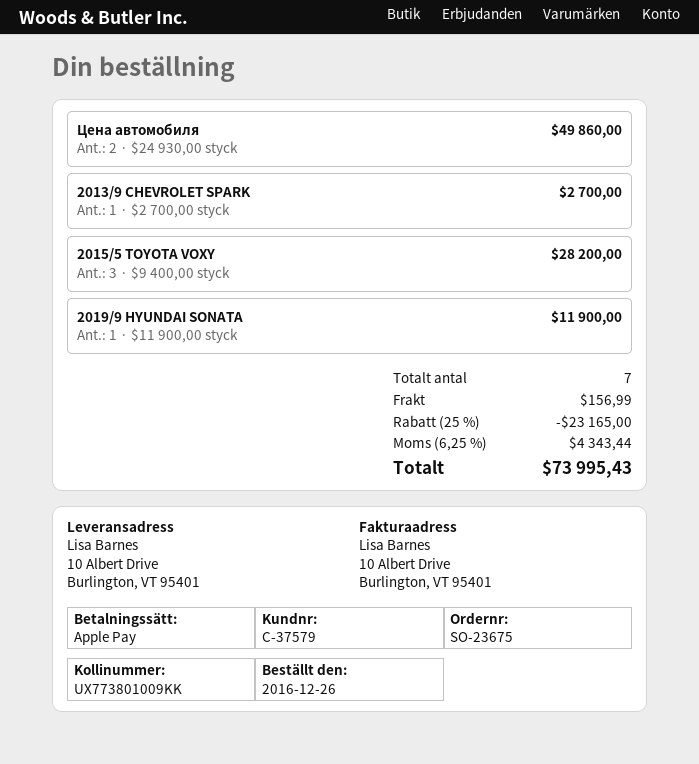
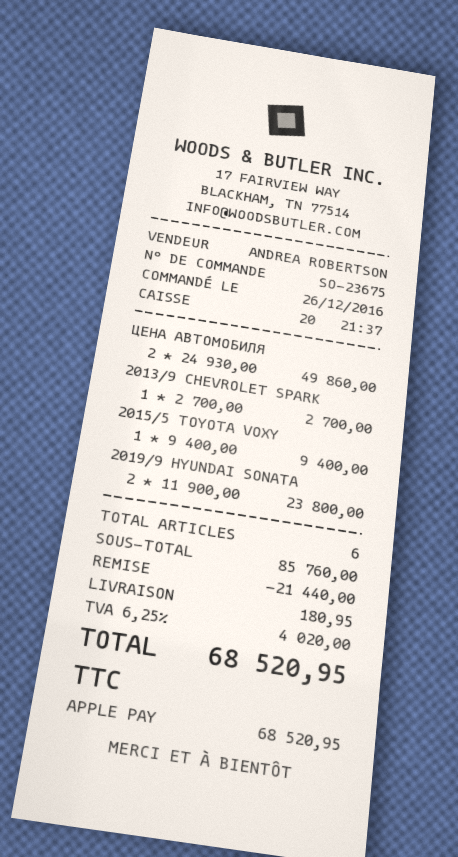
2015/5 TOYOTA VOXY: 3 x 9400.00 = 28200.00 -> 1 x 9400.00 = 9400.00
2019/9 HYUNDAI SONATA: 1 x 11900.00 = 11900.00 -> 2 x 11900.00 = 23800.00
total quantity: 7 -> 6
discount: 23165.00 -> 21440.00
shipping: 156.99 -> 180.95
tax: 6.25% = 4343.44 -> 6.25% = 4020.00
total: 73995.43 -> 68520.95

